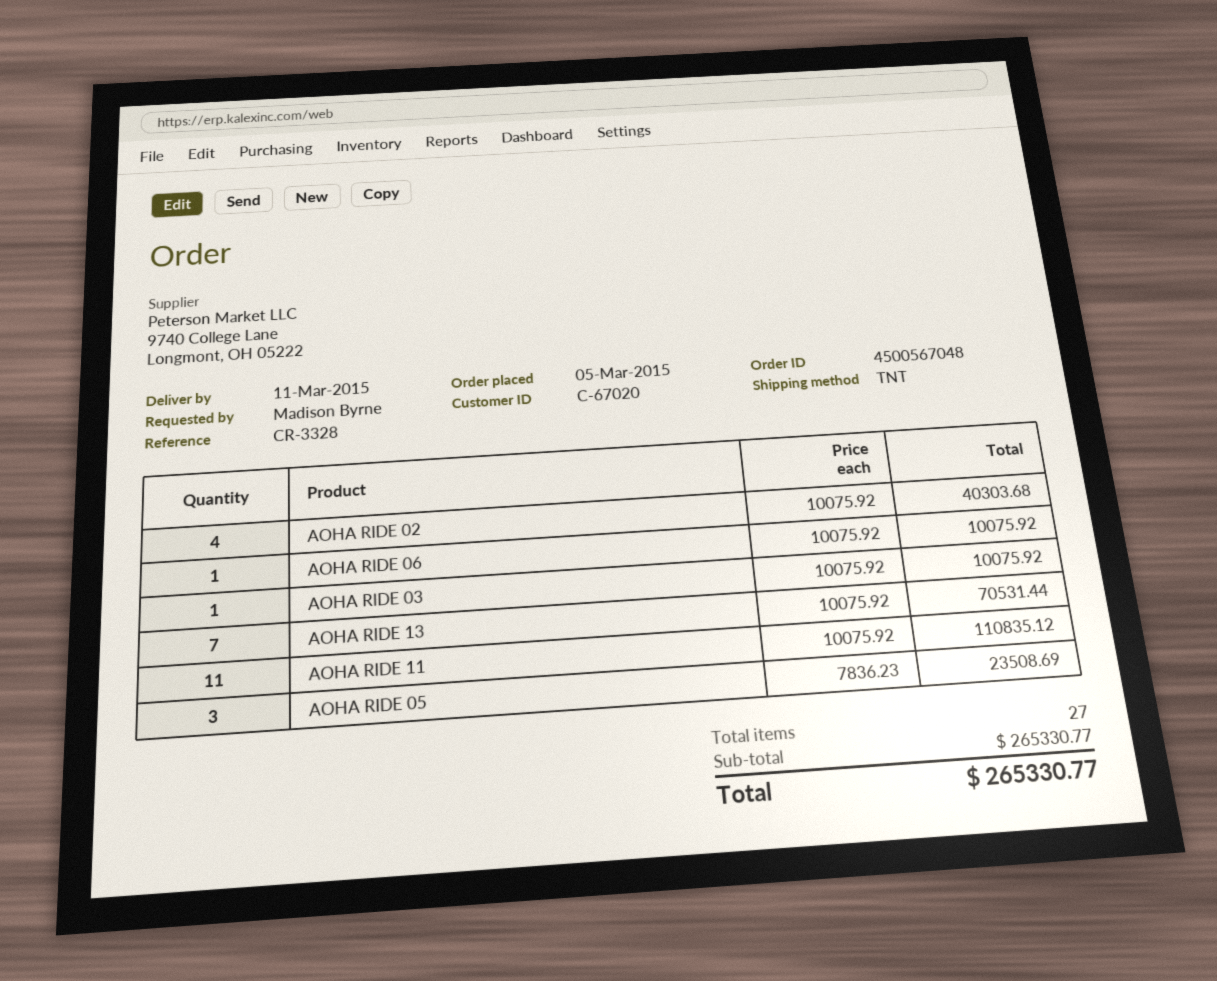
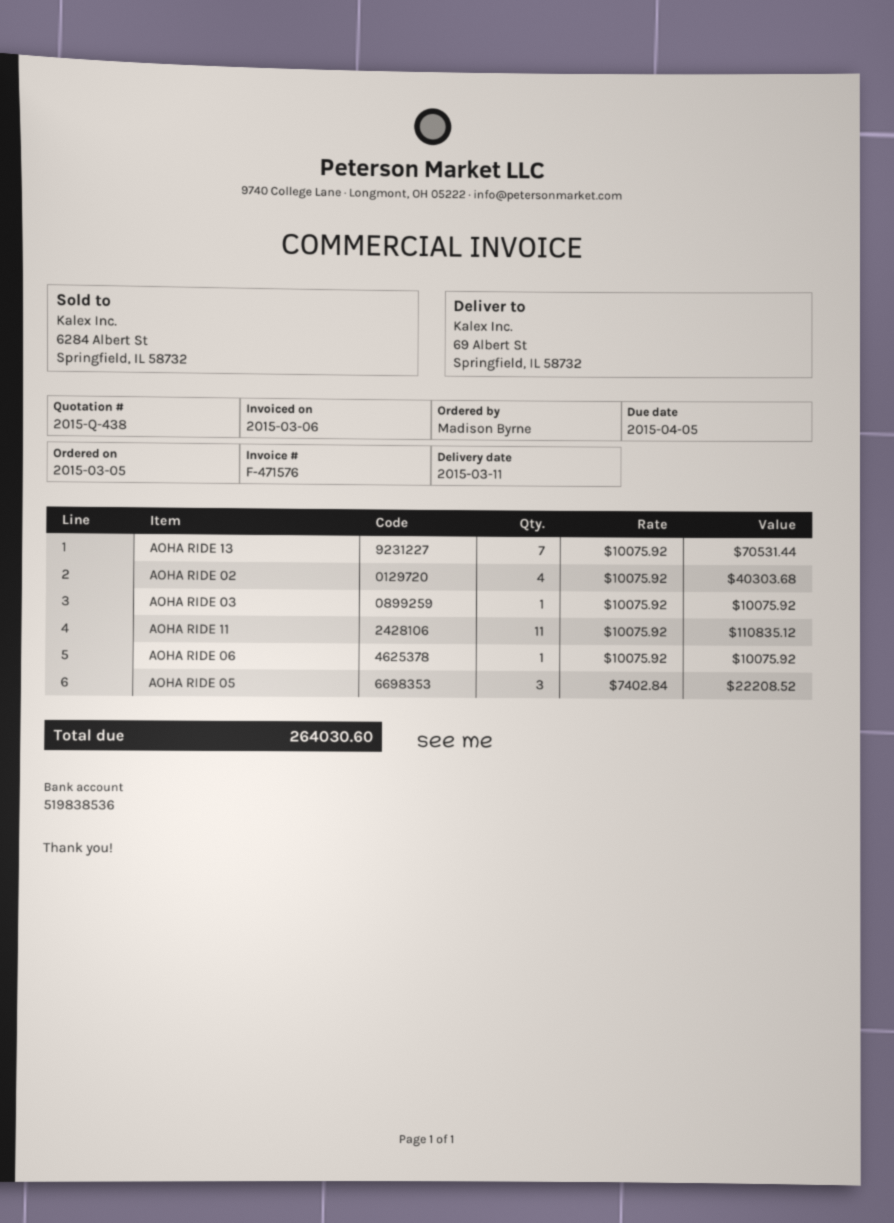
AOHA RIDE 05: 3 x 7836.23 = 23508.69 -> 3 x 7402.84 = 22208.52
total: 265330.77 -> 264030.60

